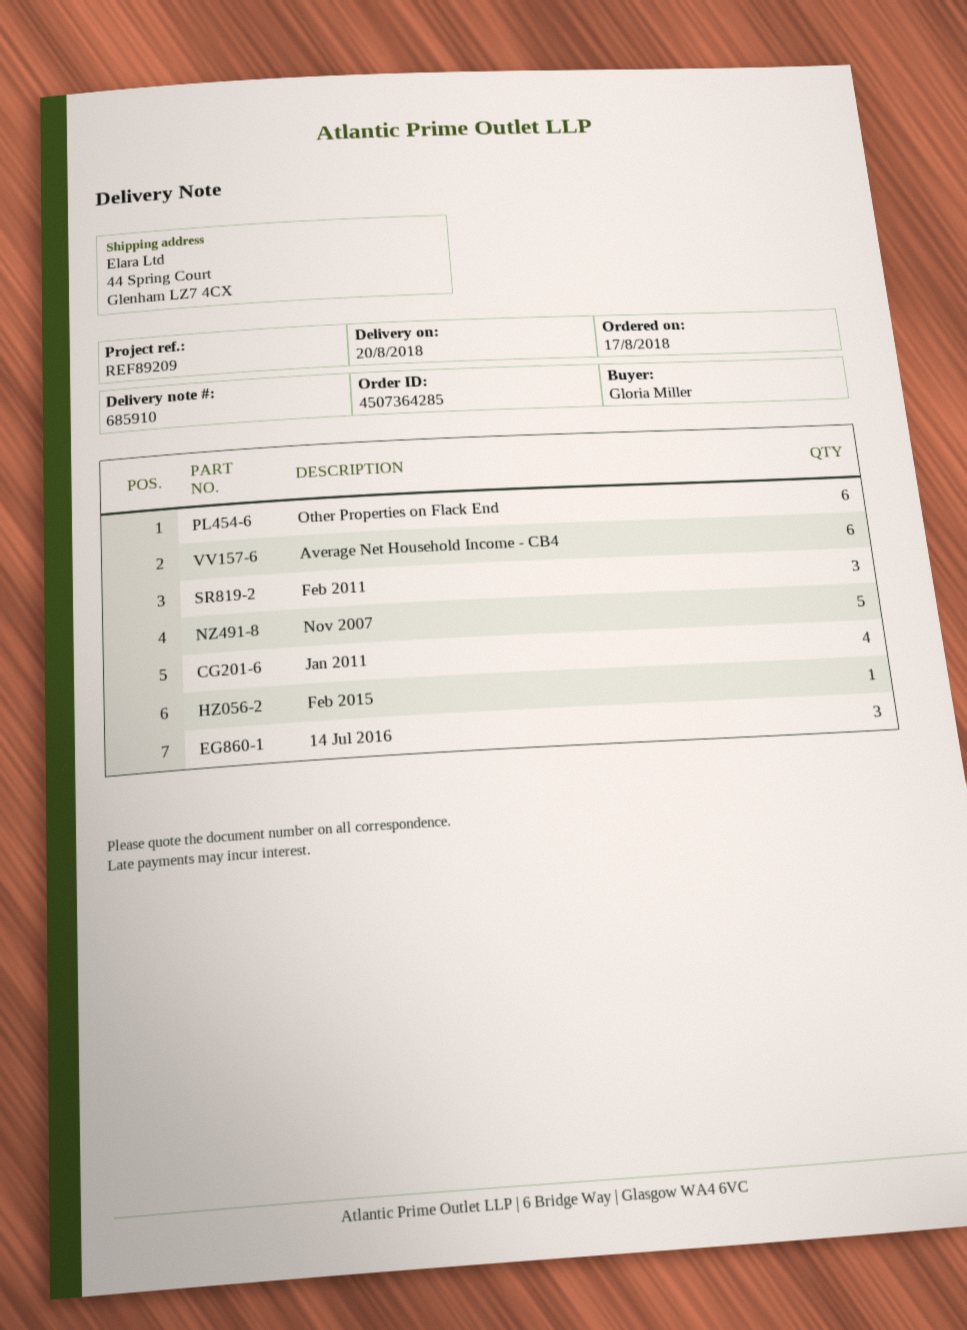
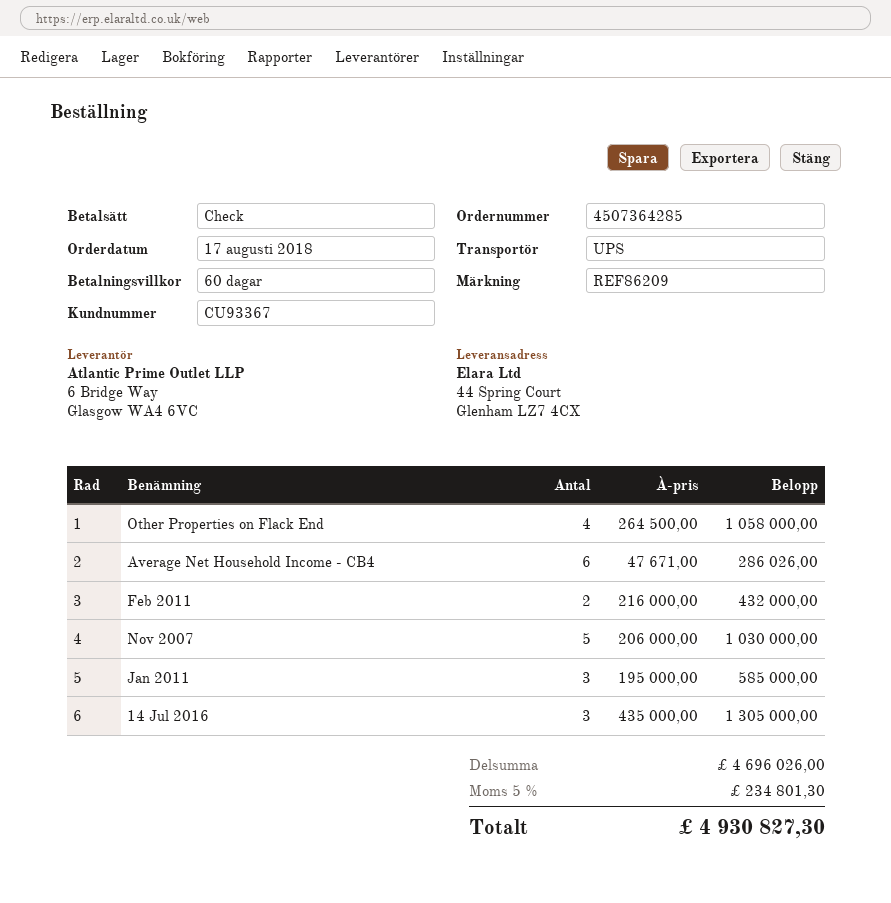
reference: REF89209 -> REF86209
Other Properties on Flack End: 6 -> 4
Feb 2011: 3 -> 2
Jan 2011: 4 -> 3
Feb 2015: 1 -> none

